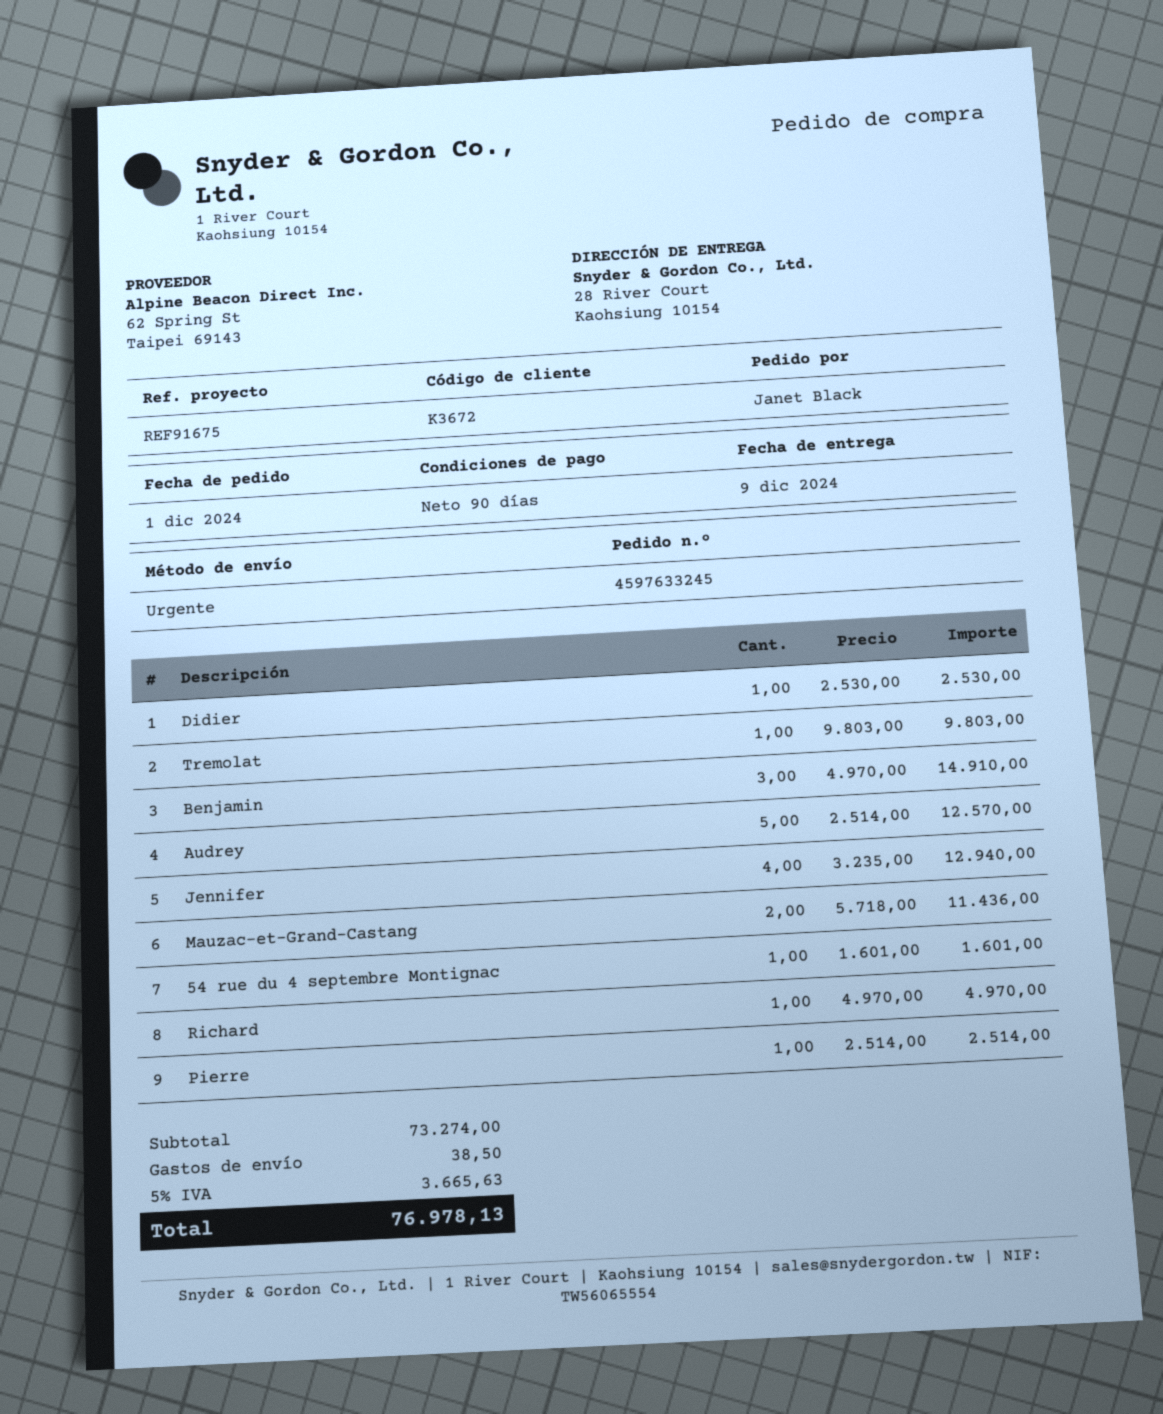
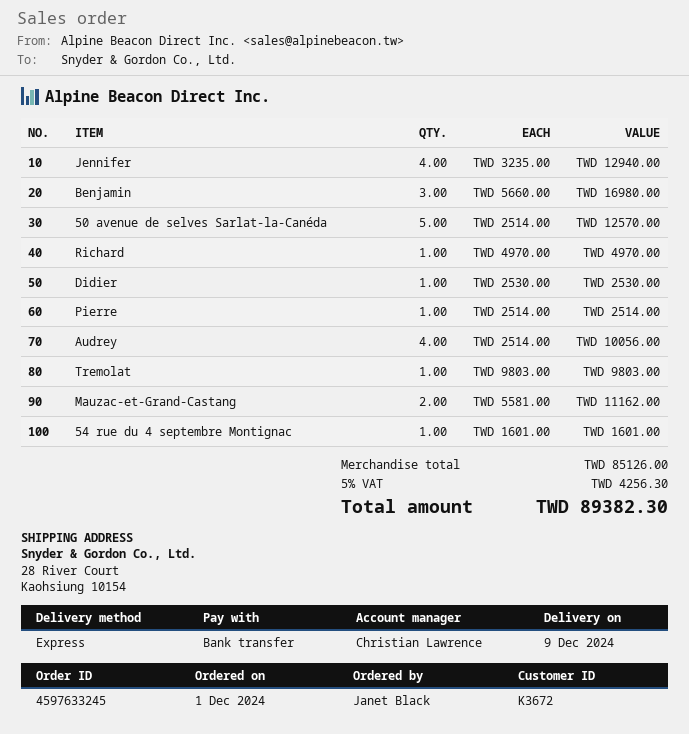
Benjamin: 3 x 4970.00 = 14910.00 -> 3 x 5660.00 = 16980.00
Audrey: 5 x 2514.00 = 12570.00 -> 4 x 2514.00 = 10056.00
Mauzac-et-Grand-Castang: 2 x 5718.00 = 11436.00 -> 2 x 5581.00 = 11162.00
50 avenue de selves Sarlat-la-Canéda: none -> 5 x 2514.00 = 12570.00
subtotal: 73274.00 -> 85126.00
shipping: 38.50 -> none
tax: 5% = 3665.63 -> 5% = 4256.30
total: 76978.13 -> 89382.30

